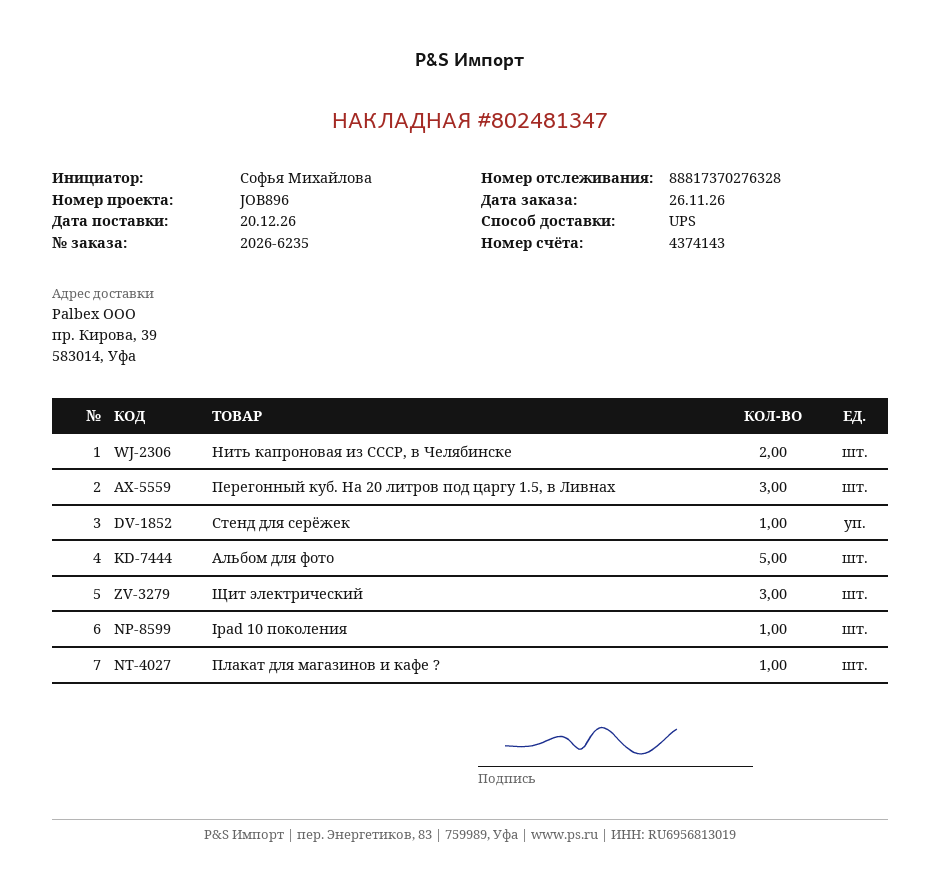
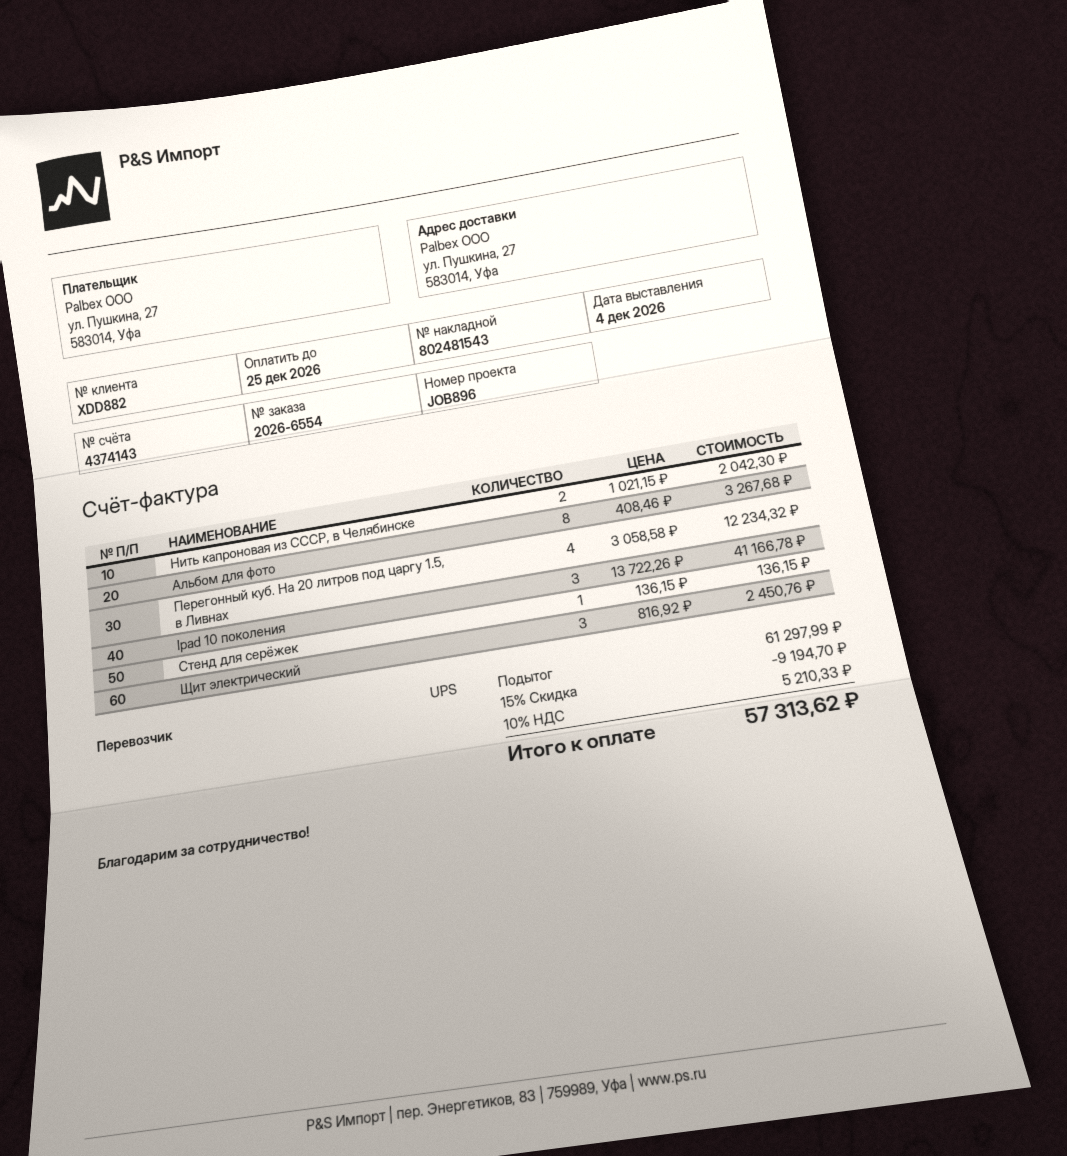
order number: 2026-6235 -> 2026-6554
delivery note number: 802481347 -> 802481543
ship to: пр. Кирова, 39, 583014, Уфа -> ул. Пушкина, 27, 583014, Уфа
Перегонный куб. На 20 литров под царгу 1.5, в Ливнах: 3 -> 4
Альбом для фото: 5 -> 8
Ipad 10 поколения: 1 -> 3
Плакат для магазинов и кафе ?: 1 -> none

